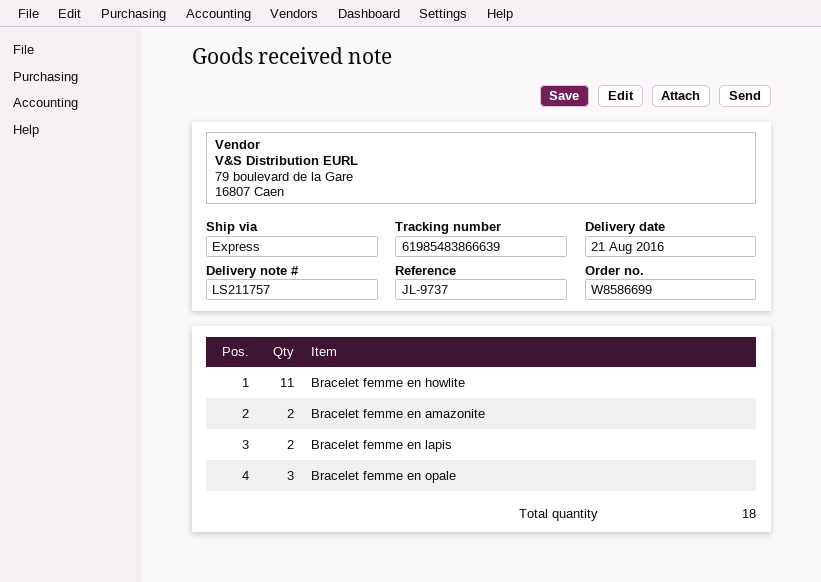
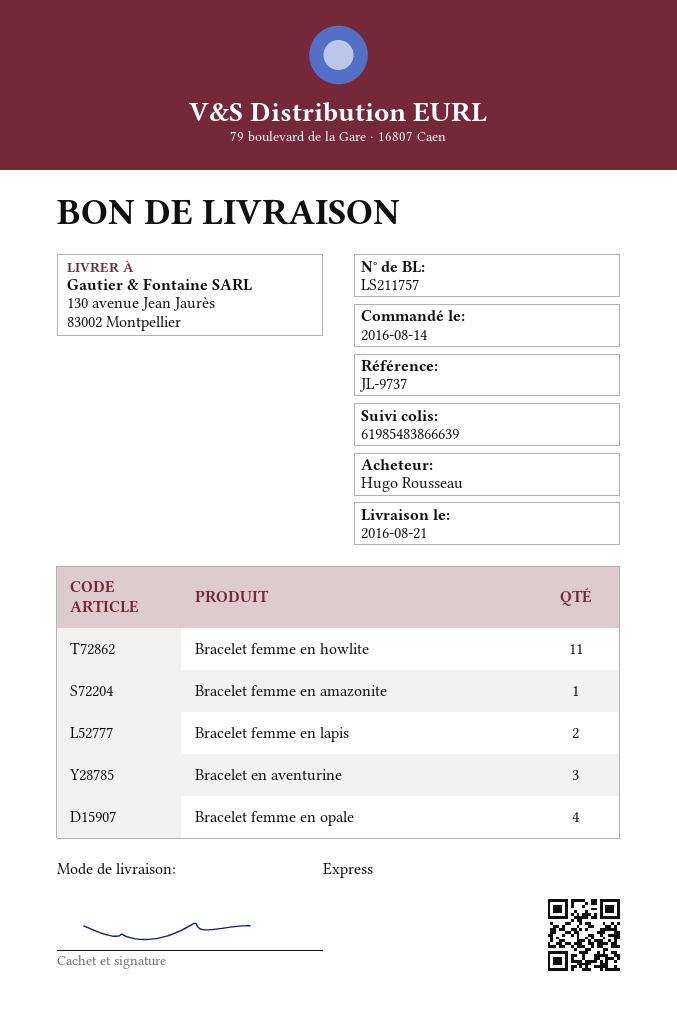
Bracelet femme en amazonite: 2 -> 1
Bracelet femme en opale: 3 -> 4
Bracelet en aventurine: none -> 3

